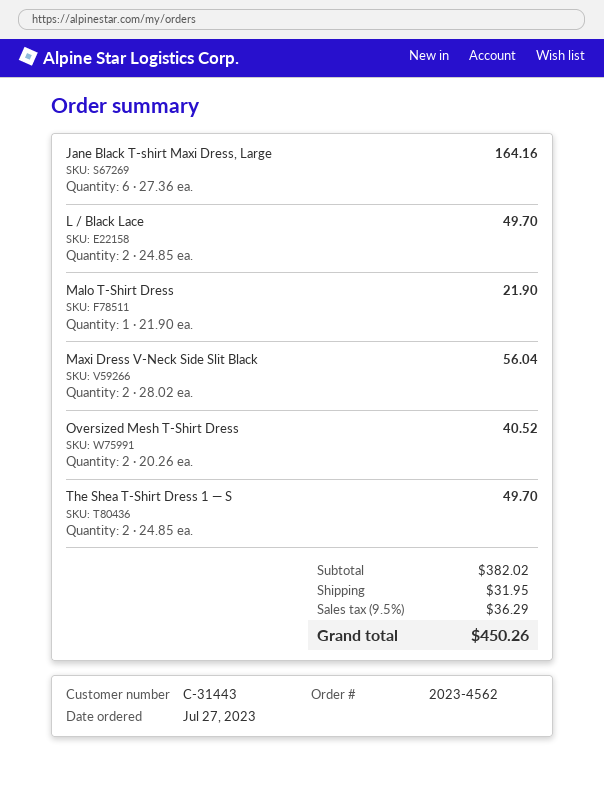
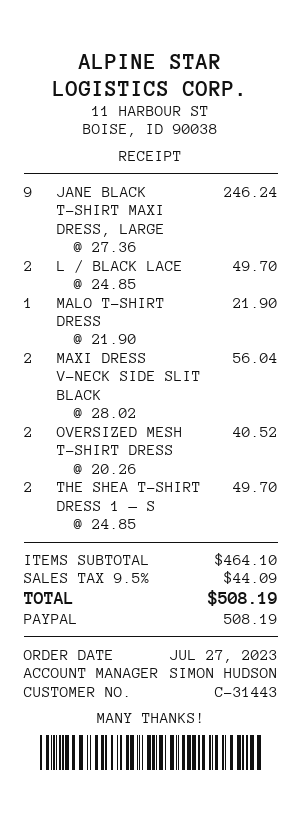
Jane Black T-shirt Maxi Dress, Large: 6 x 27.36 = 164.16 -> 9 x 27.36 = 246.24
subtotal: 382.02 -> 464.10
shipping: 31.95 -> none
tax: 9.5% = 36.29 -> 9.5% = 44.09
total: 450.26 -> 508.19

